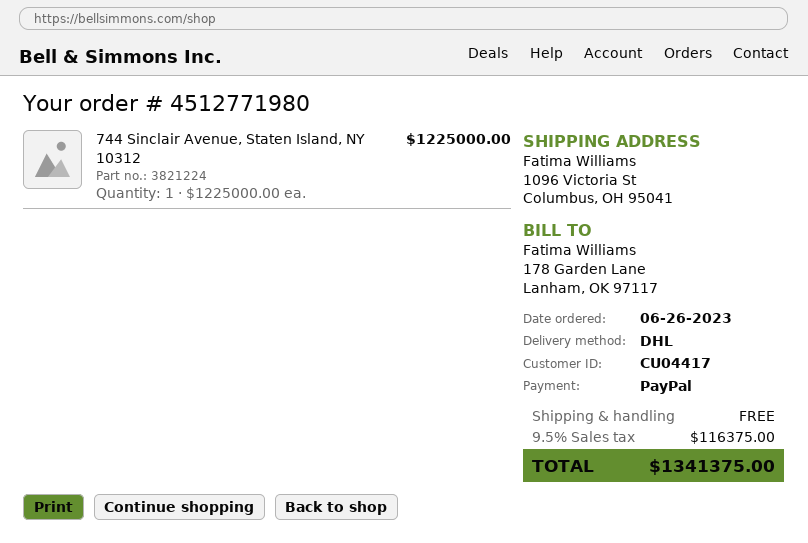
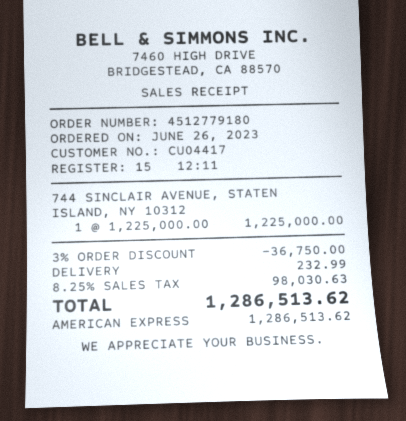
order number: 4512771980 -> 4512779180
payment method: PayPal -> American Express
discount: none -> 3% = 36750.00
shipping: 0.00 -> 232.99
tax: 9.5% = 116375.00 -> 8.25% = 98030.63
total: 1341375.00 -> 1286513.62

